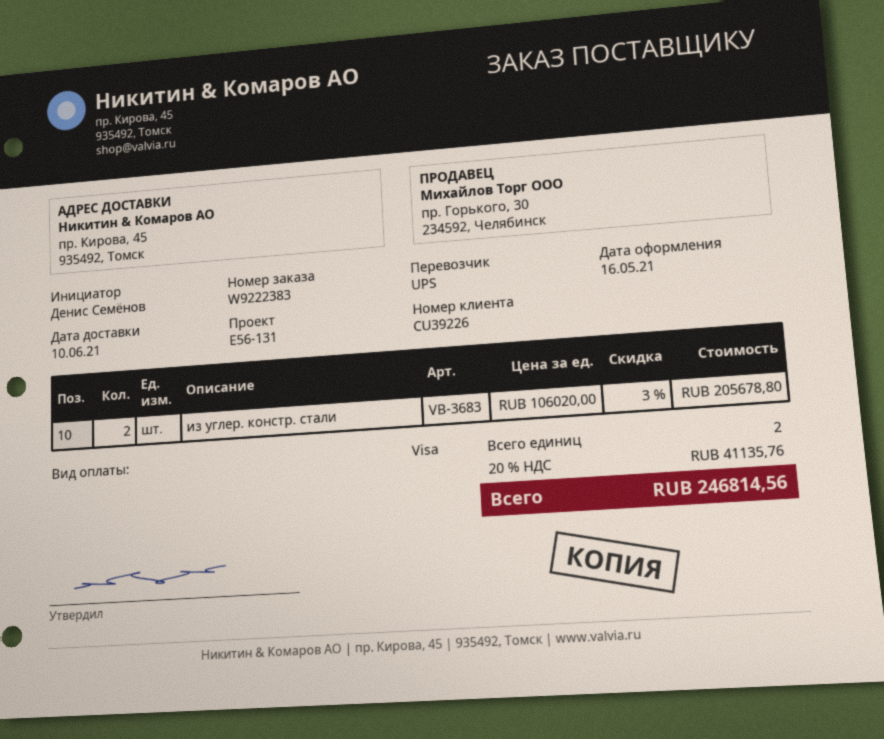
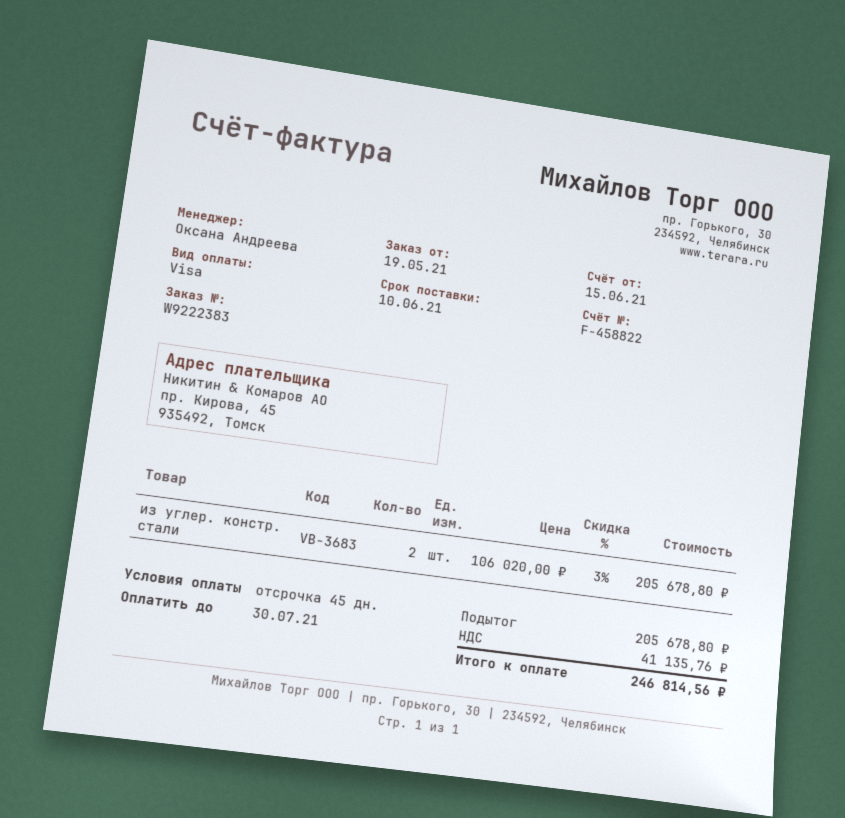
order date: 2021-05-16 -> 2021-05-19

